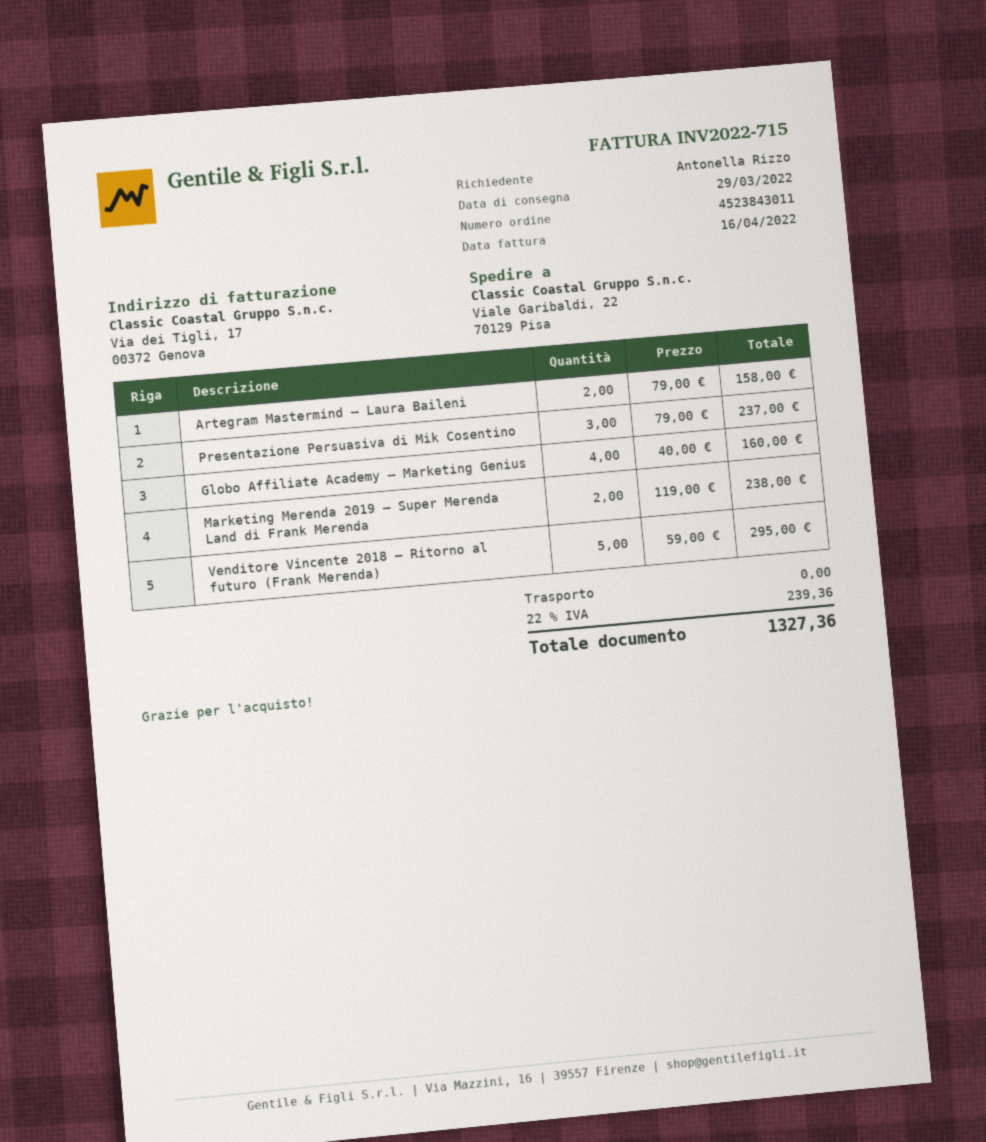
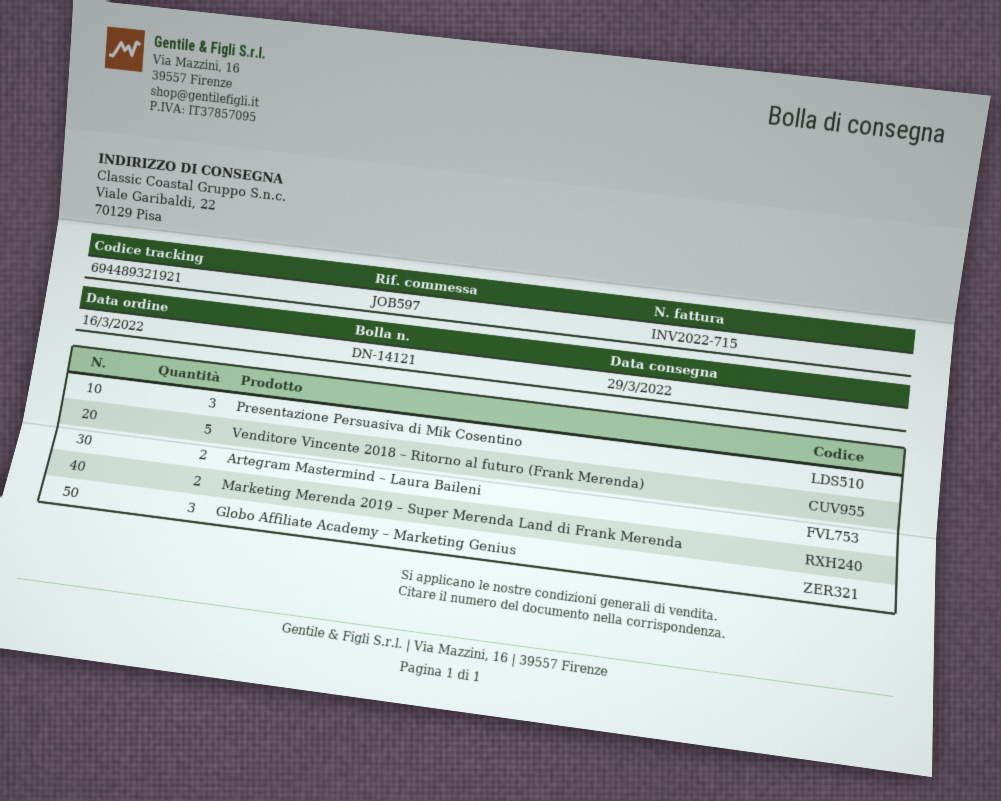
Globo Affiliate Academy – Marketing Genius: 4 -> 3

